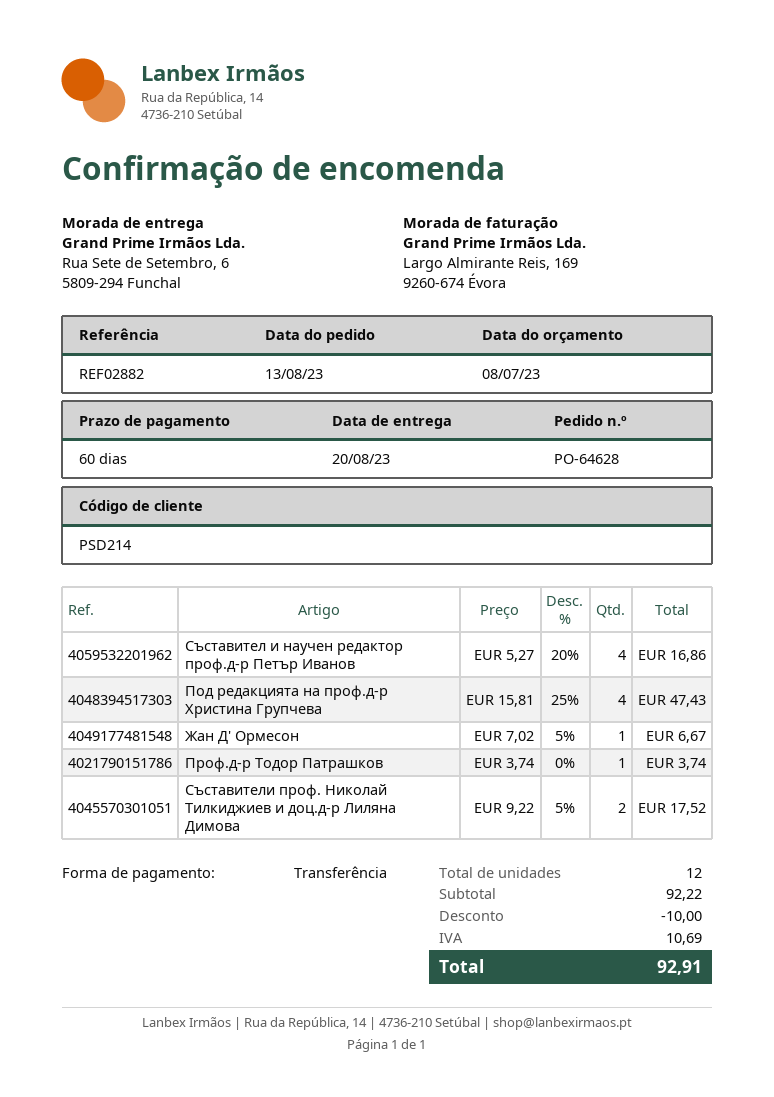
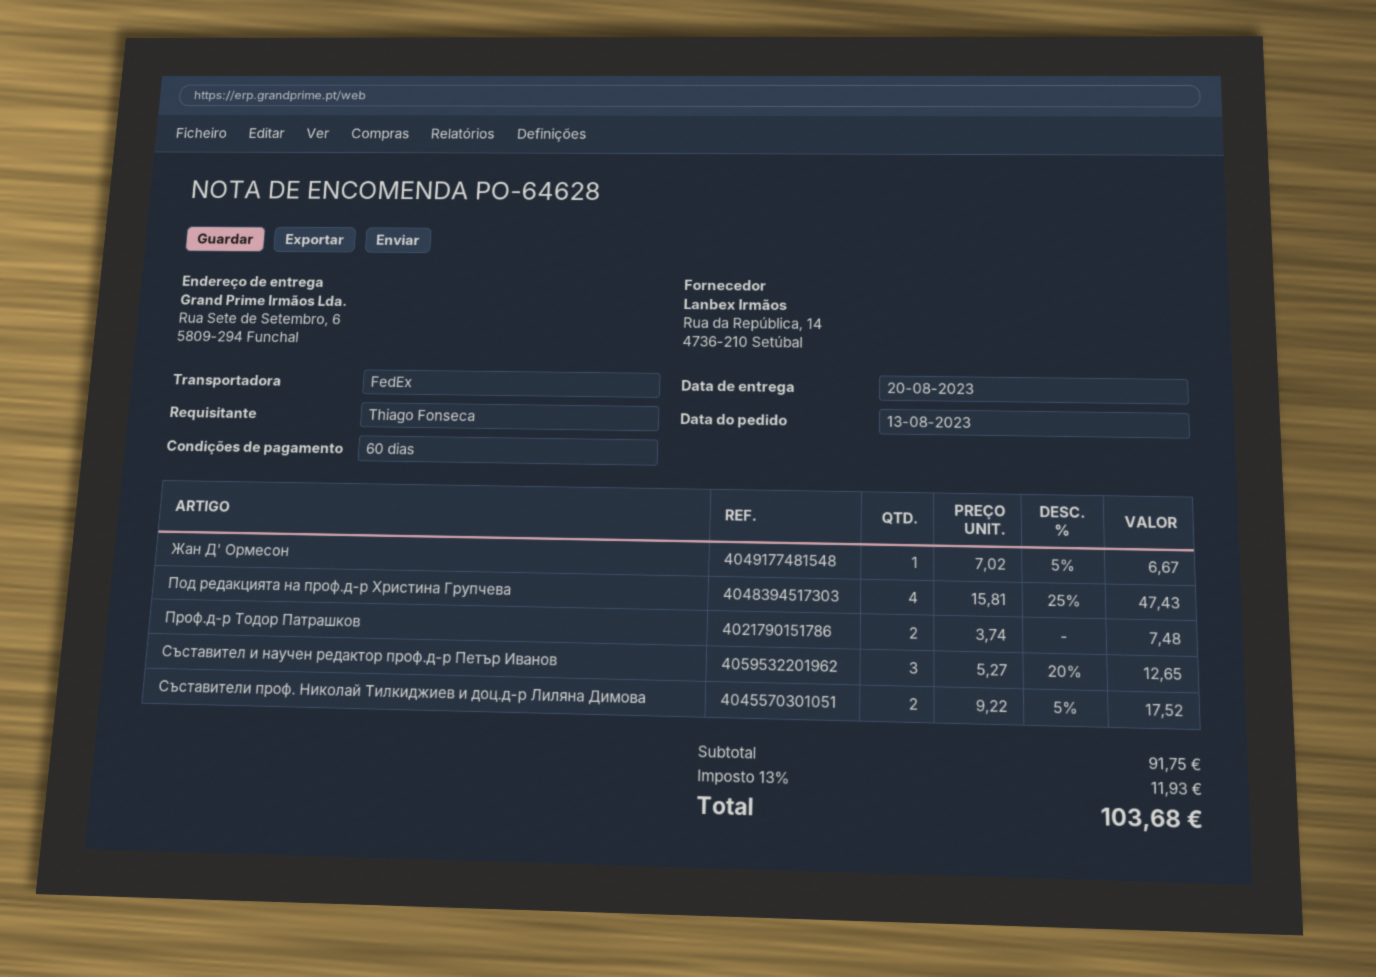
Съставител и научен редактор проф.д-р Петър Иванов: 4 x 5.27 - 20% = 16.86 -> 3 x 5.27 - 20% = 12.65
Проф.д-р Тодор Патрашков: 1 x 3.74 = 3.74 -> 2 x 3.74 = 7.48
subtotal: 92.22 -> 91.75
discount: 10.00 -> none
tax: 10.69 -> 11.93
total: 92.91 -> 103.68

